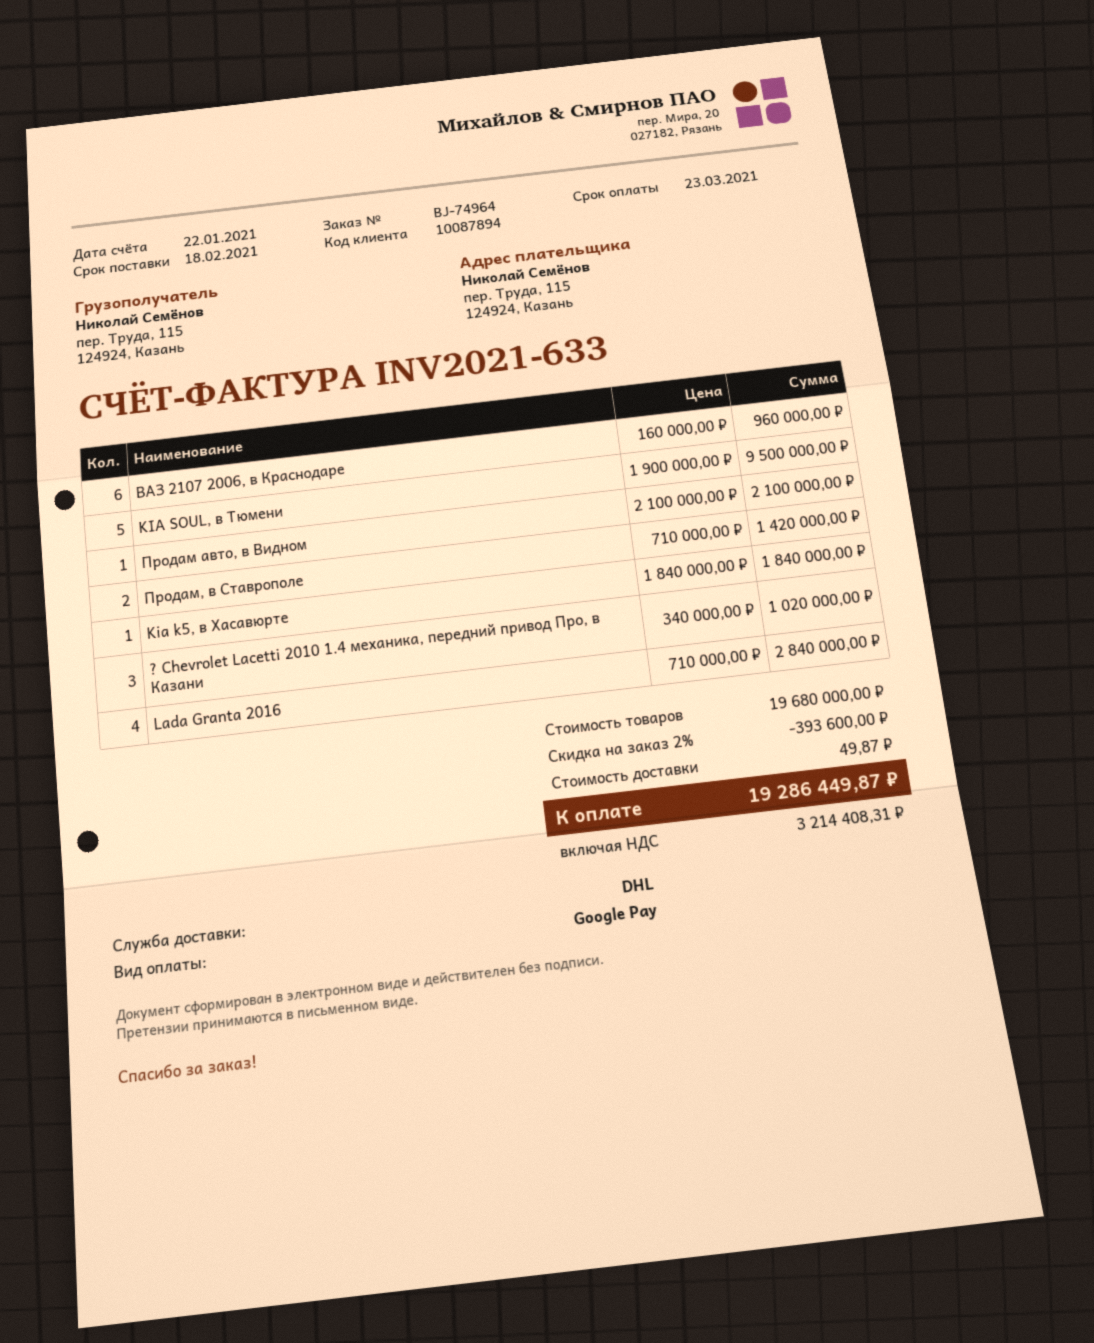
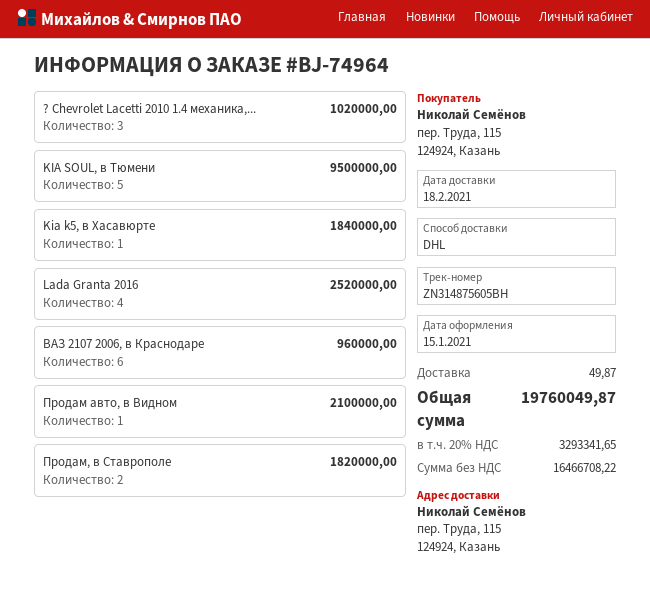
Продам, в Ставрополе: 2 for 1420000.00 -> 2 for 1820000.00
Lada Granta 2016: 4 for 2840000.00 -> 4 for 2520000.00
discount: 2% = 393600.00 -> none
tax: 3214408.31 -> 3293341.65
total: 19286449.87 -> 19760049.87

